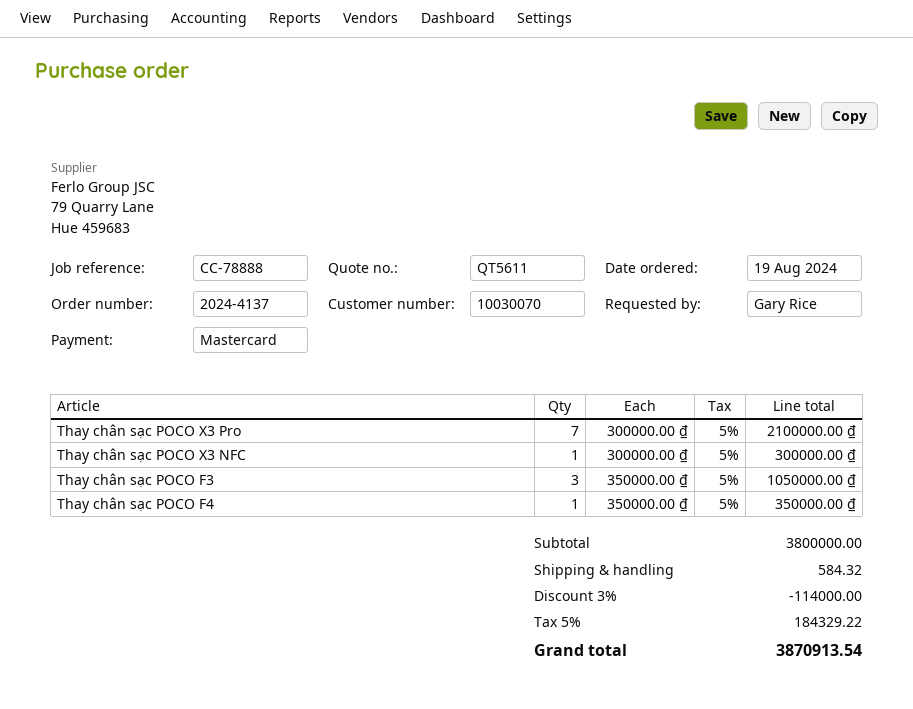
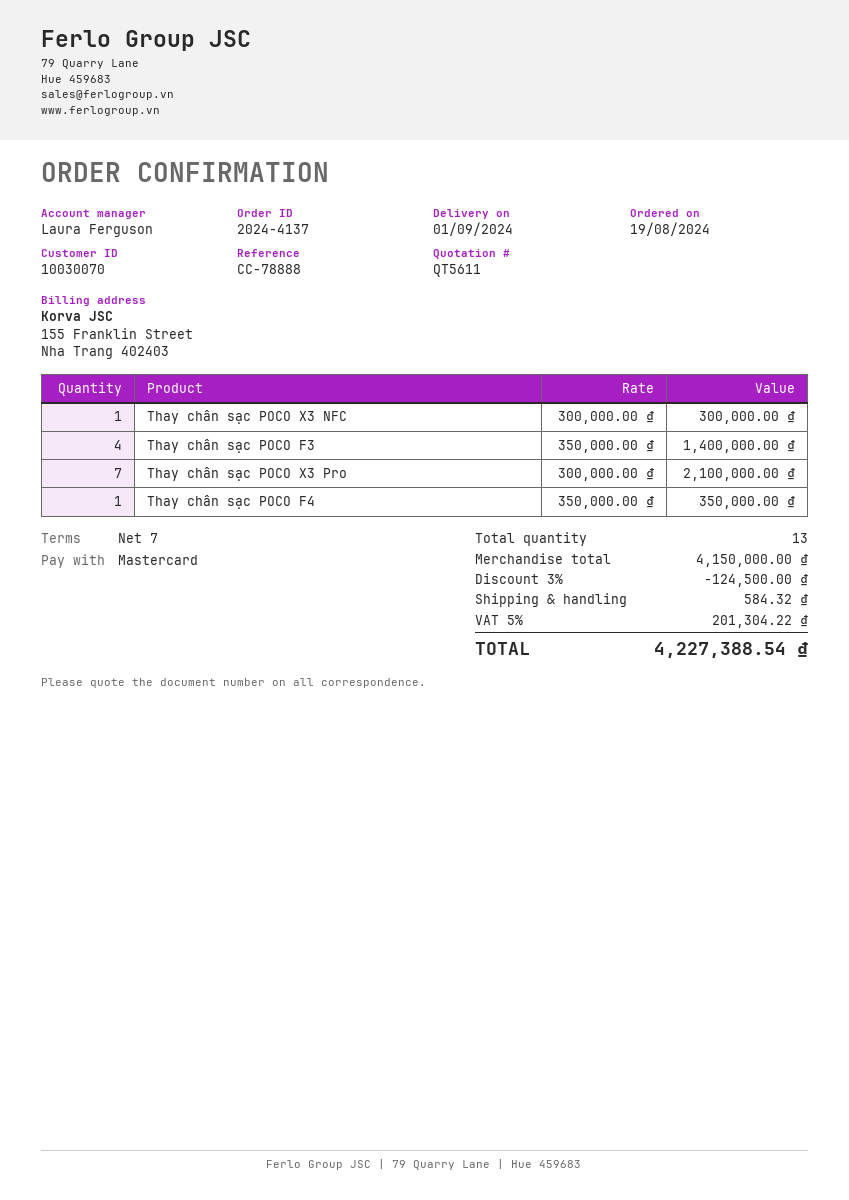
Thay chân sạc POCO F3: 3 x 350000.00 = 1050000.00 -> 4 x 350000.00 = 1400000.00
subtotal: 3800000.00 -> 4150000.00
discount: 3% = 114000.00 -> 3% = 124500.00
tax: 5% = 184329.22 -> 5% = 201304.22
total: 3870913.54 -> 4227388.54

